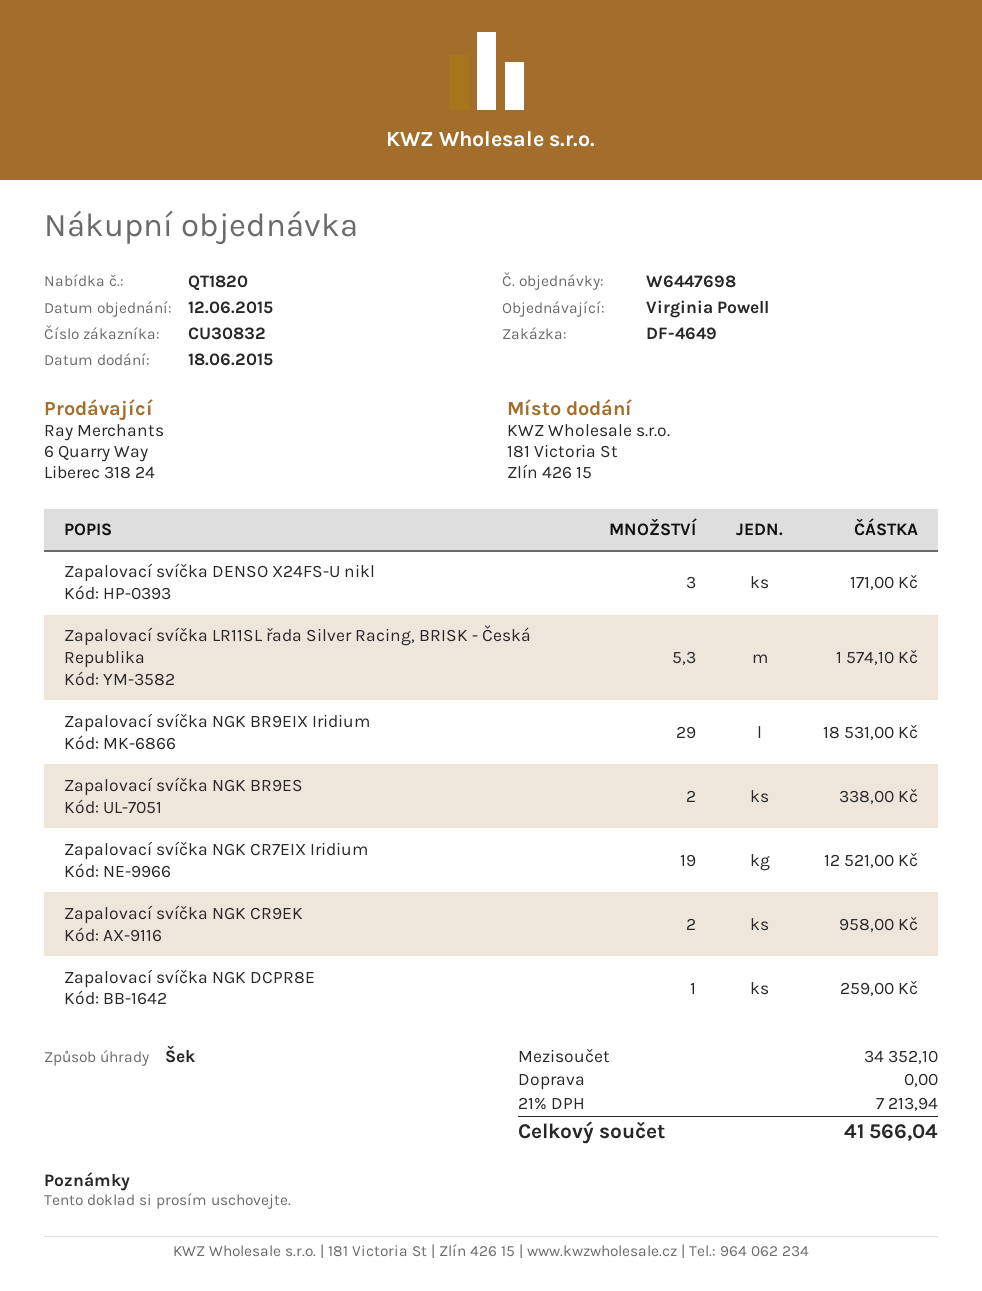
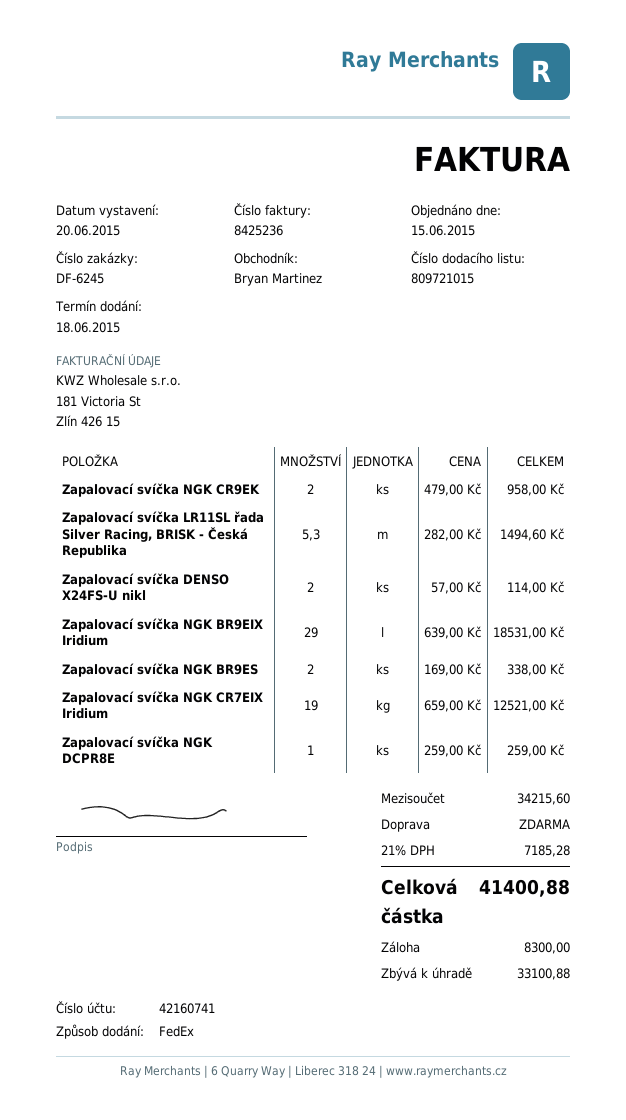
order date: 2015-06-12 -> 2015-06-15
reference: DF-4649 -> DF-6245
Zapalovací svíčka DENSO X24FS-U nikl: 3 for 171.00 -> 2 for 114.00
Zapalovací svíčka LR11SL řada Silver Racing, BRISK - Česká Republika: 5.3 for 1574.10 -> 5.3 for 1494.60
subtotal: 34352.10 -> 34215.60
tax: 21% = 7213.94 -> 21% = 7185.28
total: 41566.04 -> 41400.88

